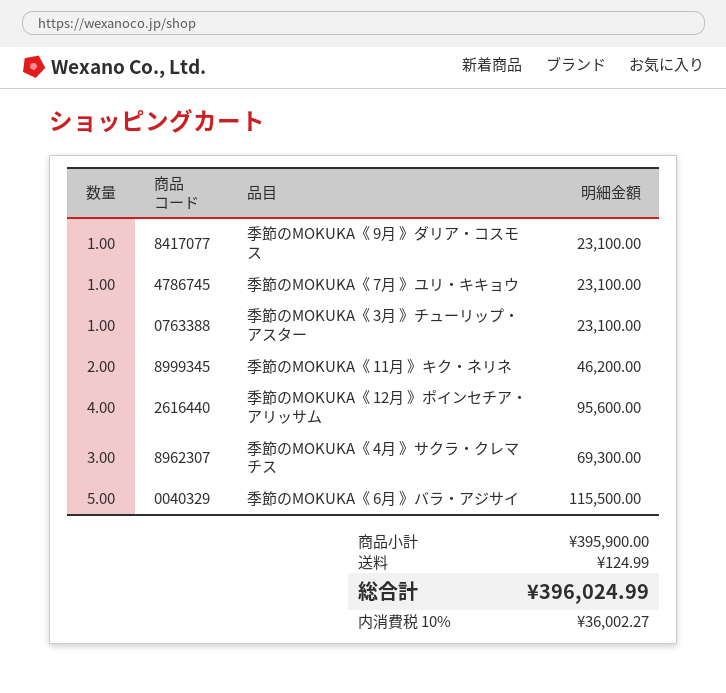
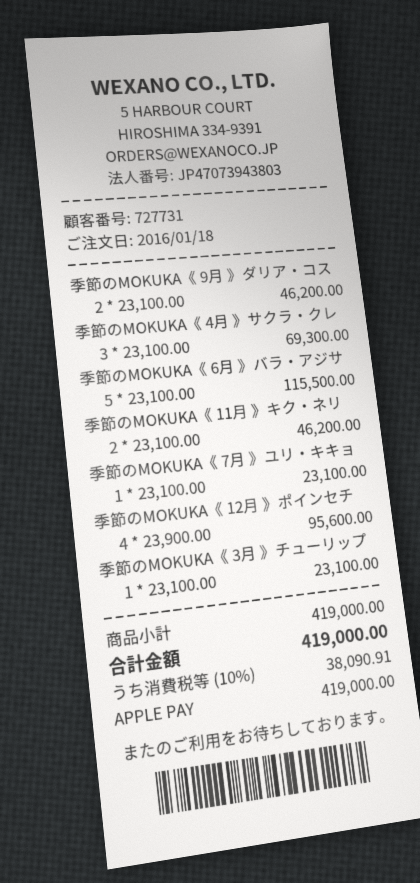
季節のMOKUKA《 9月 》ダリア・コスモス: 1 for 23100.00 -> 2 for 46200.00
subtotal: 395900.00 -> 419000.00
shipping: 124.99 -> none
tax: 10% = 36002.27 -> 10% = 38090.91
total: 396024.99 -> 419000.00

